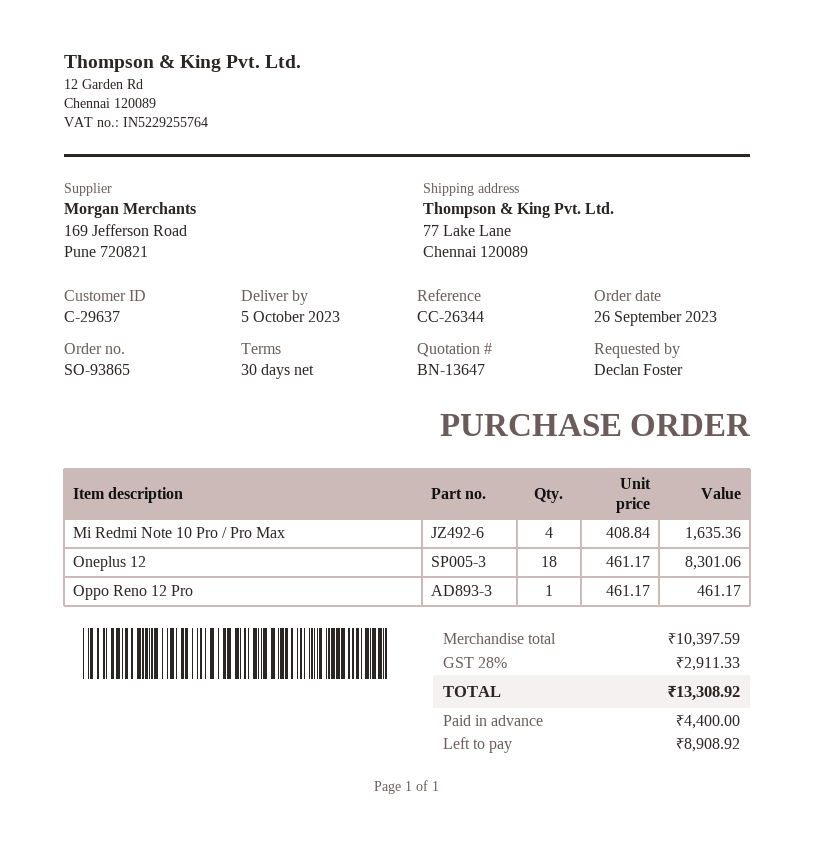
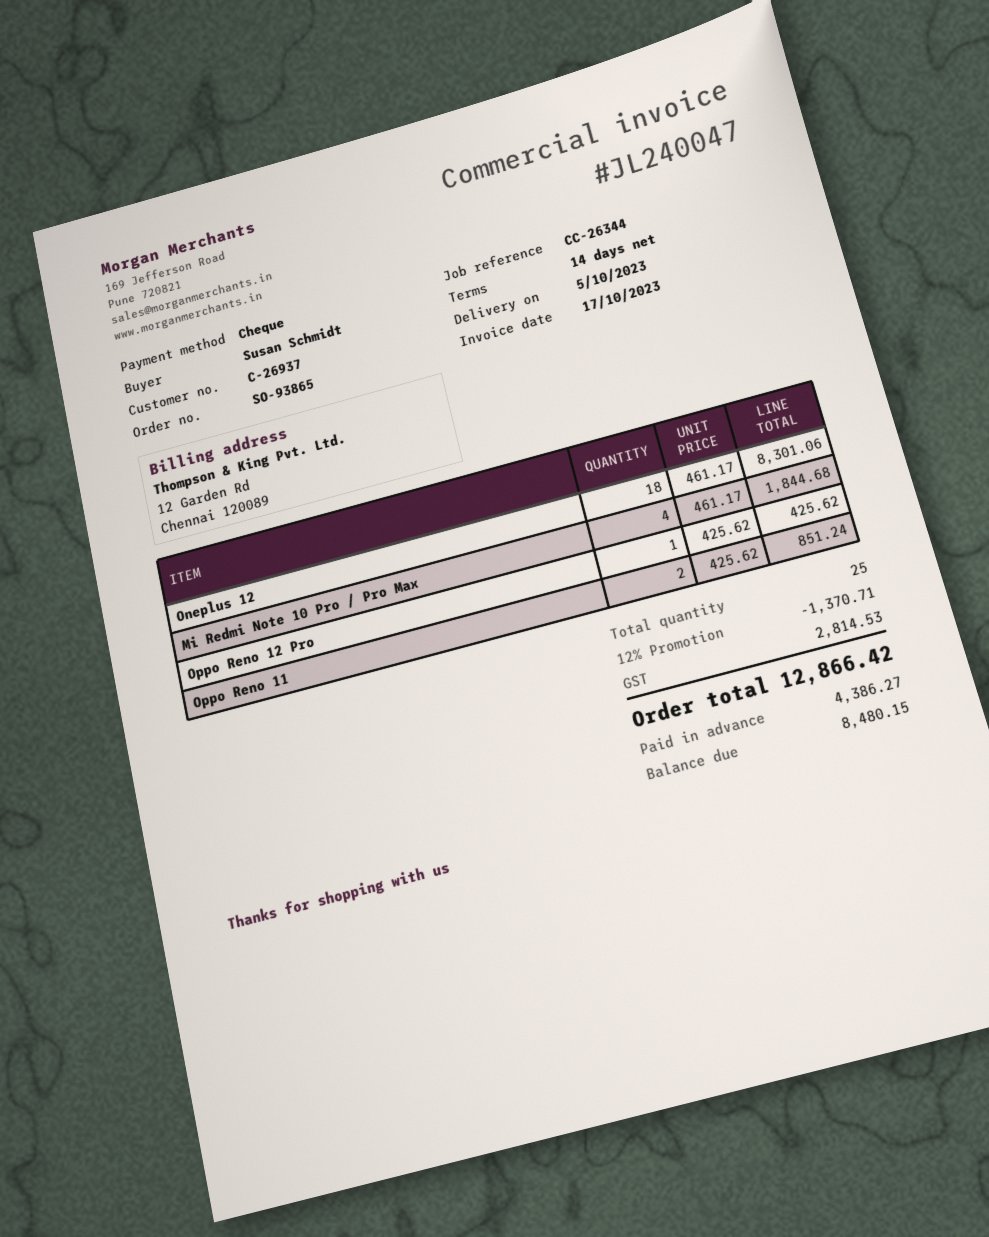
payment terms: 30 days -> 14 days
customer number: C-29637 -> C-26937
ordered by: Declan Foster -> Susan Schmidt
Mi Redmi Note 10 Pro / Pro Max: 4 x 408.84 = 1635.36 -> 4 x 461.17 = 1844.68
Oppo Reno 12 Pro: 1 x 461.17 = 461.17 -> 1 x 425.62 = 425.62
Oppo Reno 11: none -> 2 x 425.62 = 851.24
discount: none -> 12% = 1370.71
tax: 2911.33 -> 2814.53
total: 13308.92 -> 12866.42
deposit: 4400.00 -> 4386.27
balance: 8908.92 -> 8480.15

